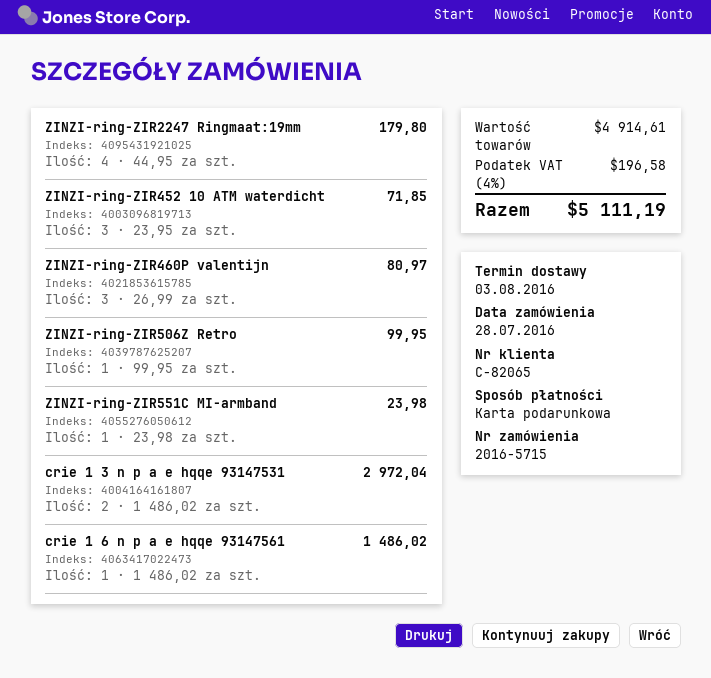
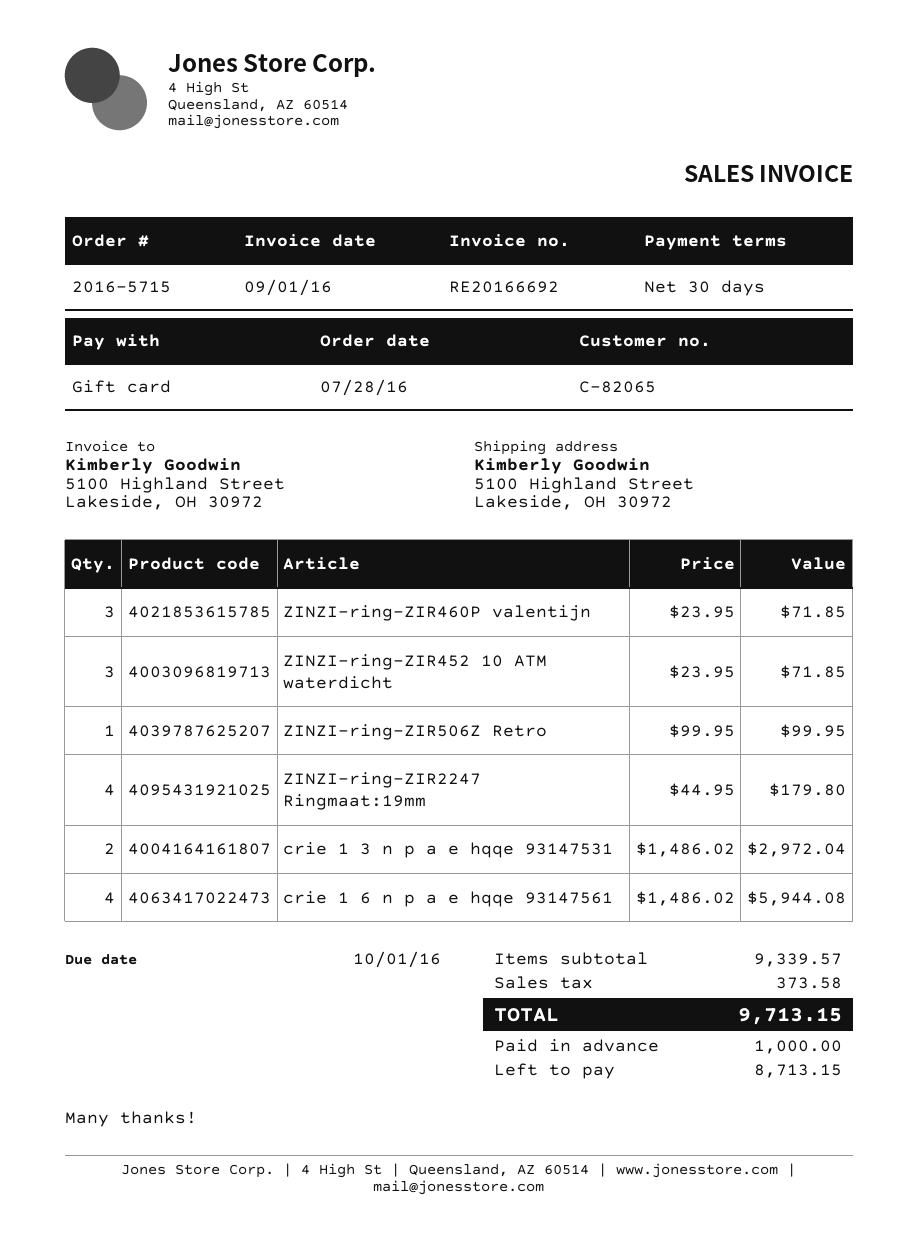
ZINZI-ring-ZIR460P valentijn: 3 x 26.99 = 80.97 -> 3 x 23.95 = 71.85
ZINZI-ring-ZIR551C MI-armband: 1 x 23.98 = 23.98 -> none
crie 1 6 n p a e hqqe 93147561: 1 x 1486.02 = 1486.02 -> 4 x 1486.02 = 5944.08
subtotal: 4914.61 -> 9339.57
tax: 196.58 -> 373.58
total: 5111.19 -> 9713.15

